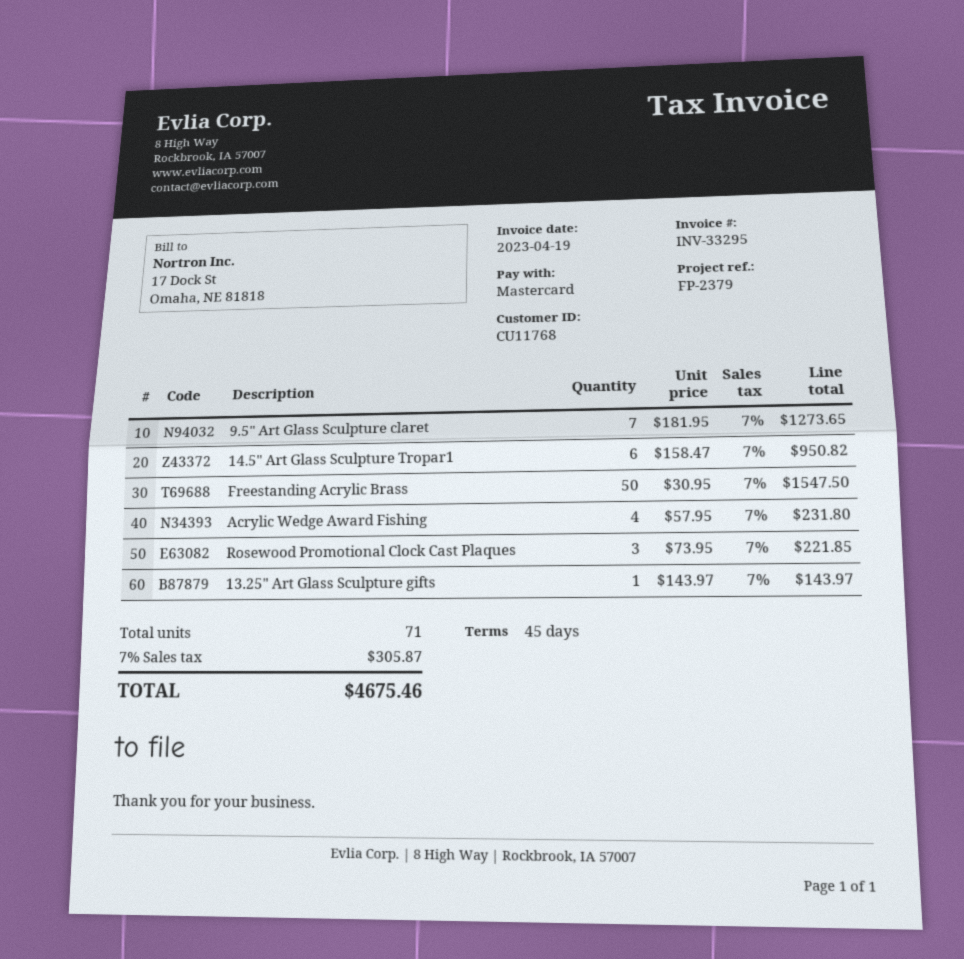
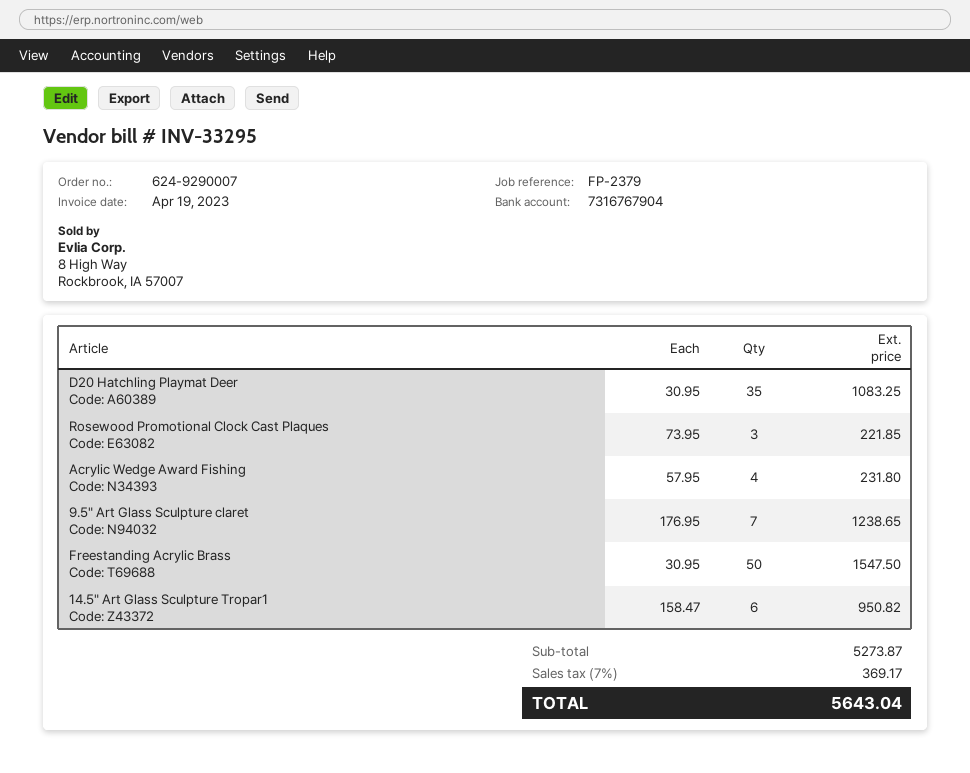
9.5" Art Glass Sculpture claret: 7 x 181.95 = 1273.65 -> 7 x 176.95 = 1238.65
13.25" Art Glass Sculpture gifts: 1 x 143.97 = 143.97 -> none
D20 Hatchling Playmat Deer: none -> 35 x 30.95 = 1083.25
tax: 7% = 305.87 -> 7% = 369.17
total: 4675.46 -> 5643.04

